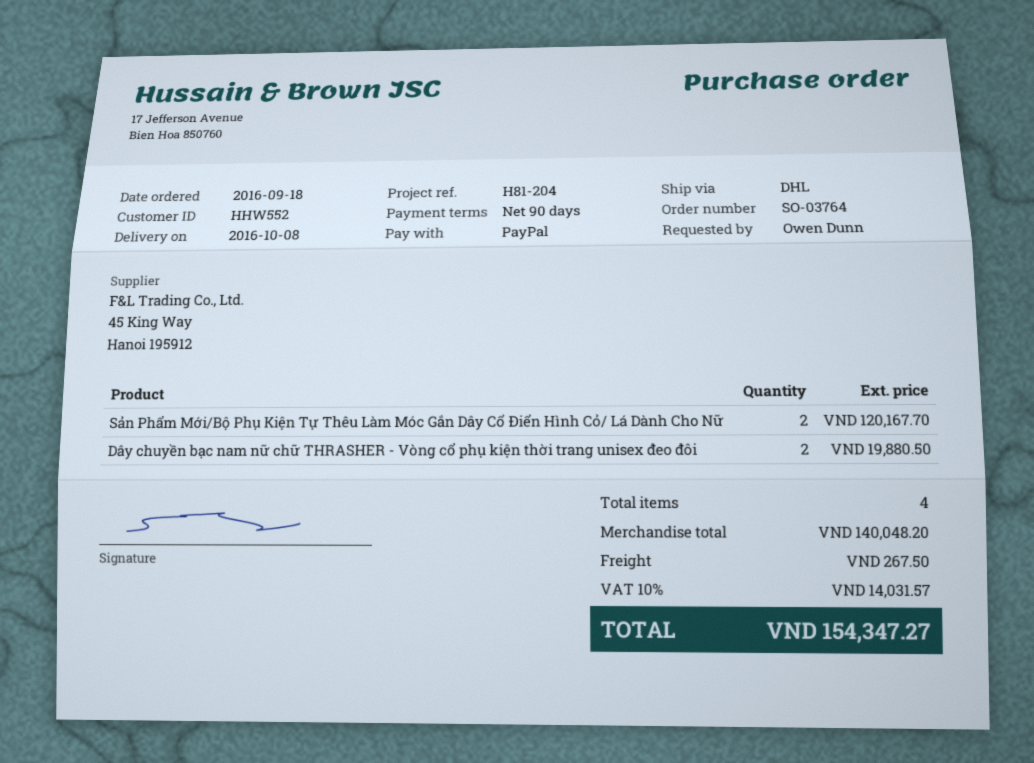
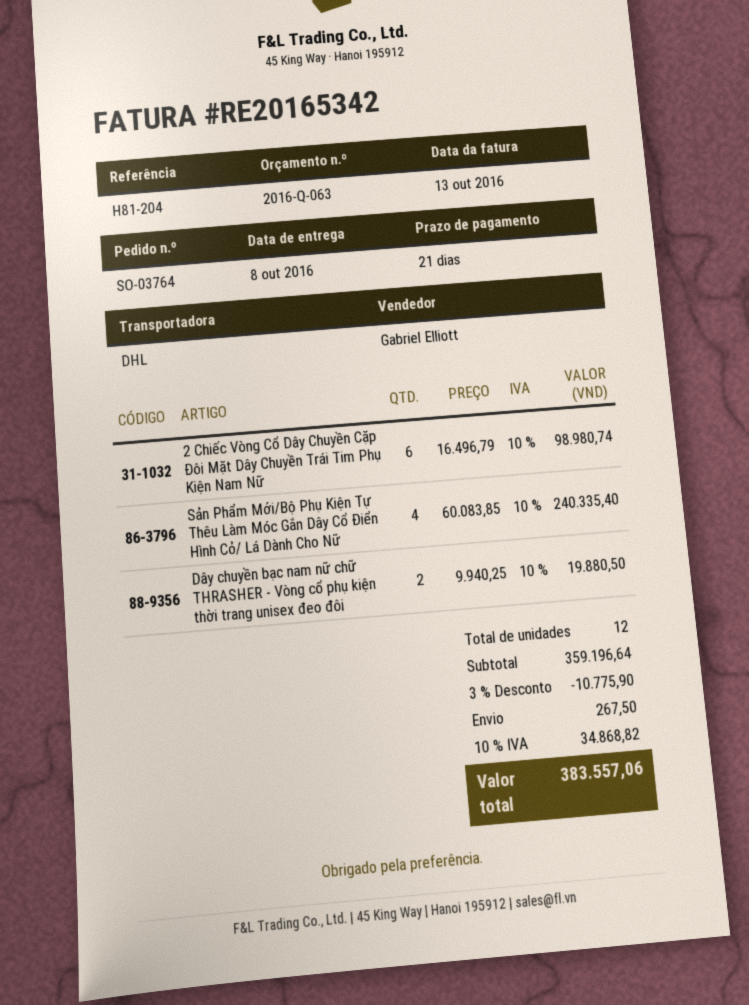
payment terms: 90 days -> 21 days
Sản Phẩm Mới/Bộ Phụ Kiện Tự Thêu Làm Móc Gắn Dây Cổ Điển Hình Cỏ/ Lá Dành Cho Nữ: 2 for 120167.70 -> 4 for 240335.40
2 Chiếc Vòng Cổ Dây Chuyền Cặp Đôi Mặt Dây Chuyền Trái Tim Phụ Kiện Nam Nữ: none -> 6 for 98980.74
total quantity: 4 -> 12
subtotal: 140048.20 -> 359196.64
discount: none -> 3% = 10775.90
tax: 10% = 14031.57 -> 10% = 34868.82
total: 154347.27 -> 383557.06

